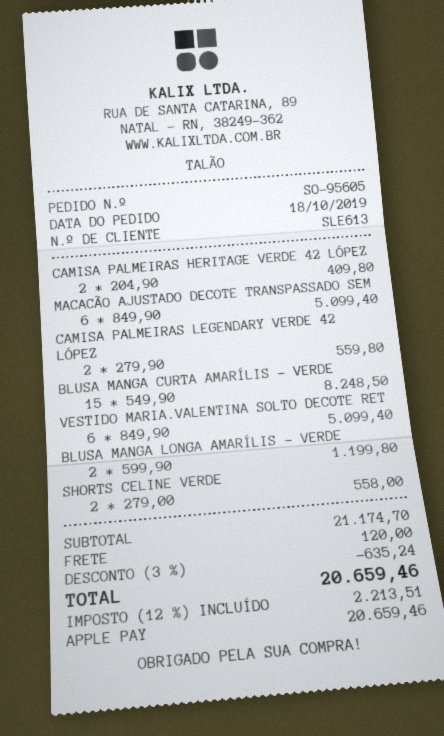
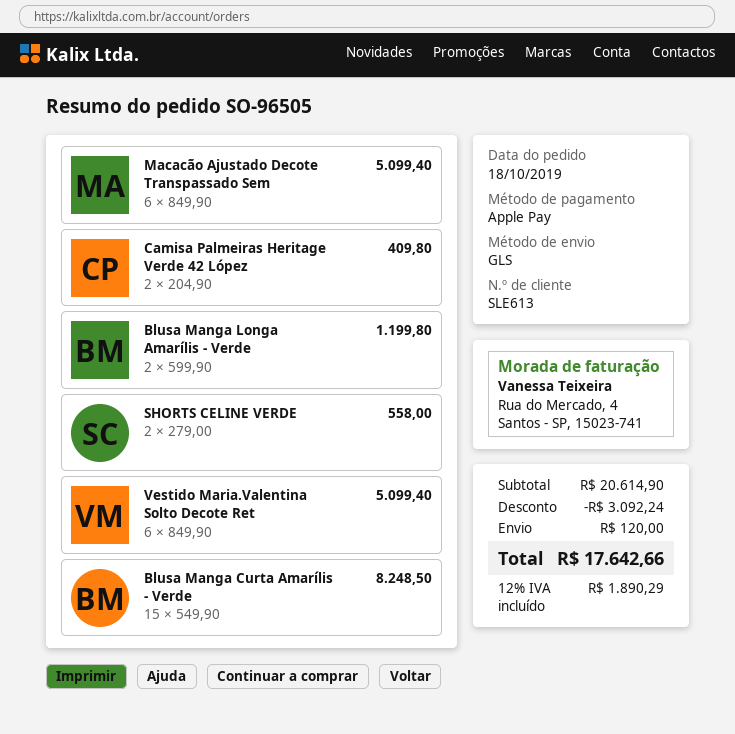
order number: SO-95605 -> SO-96505
CAMISA PALMEIRAS LEGENDARY VERDE 42 LÓPEZ: 2 x 279.90 = 559.80 -> none
subtotal: 21174.70 -> 20614.90
discount: 635.24 -> 3092.24
tax: 12% = 2213.51 -> 12% = 1890.29
total: 20659.46 -> 17642.66

